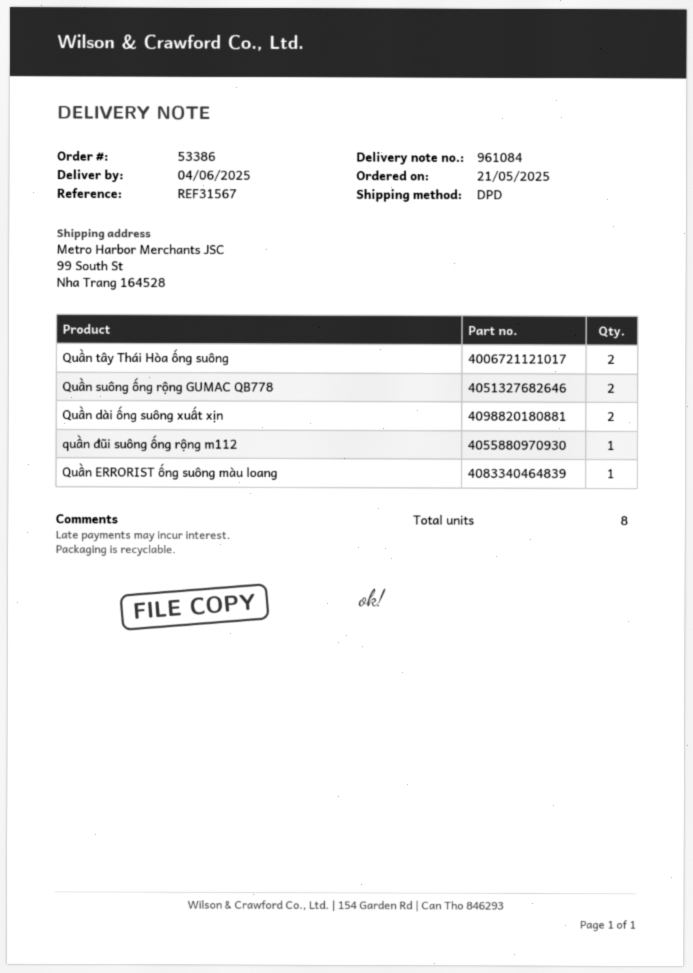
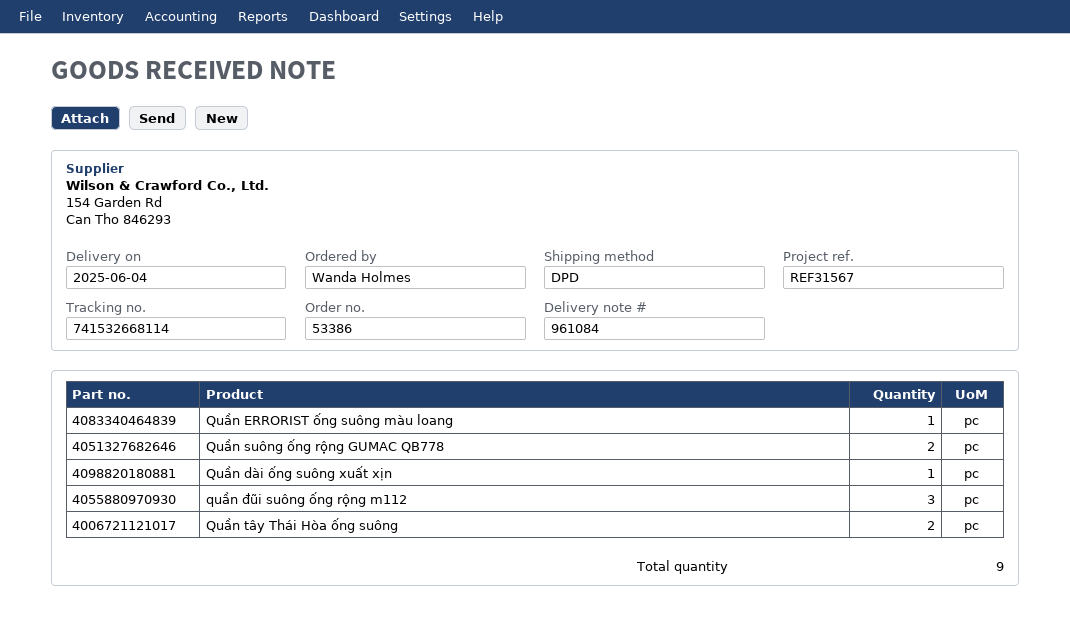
Quần dài ống suông xuất xịn: 2 -> 1
quần đũi suông ống rộng m112: 1 -> 3
total quantity: 8 -> 9

